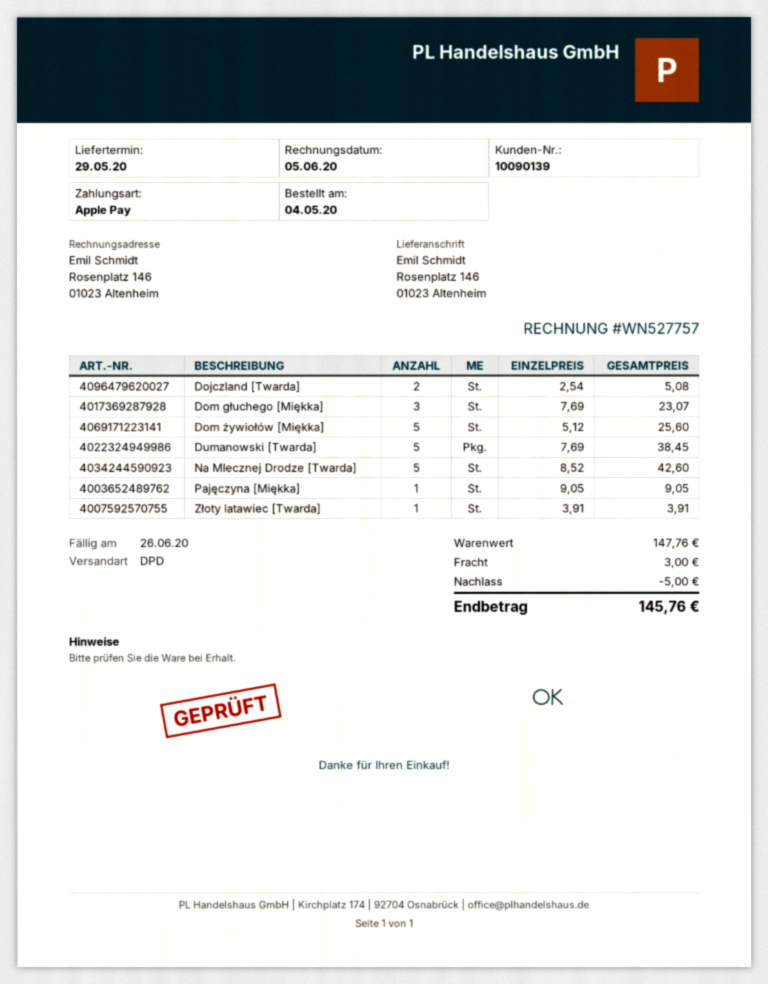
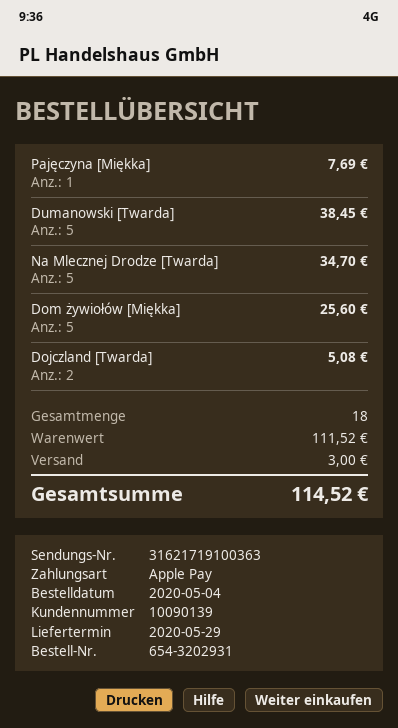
Dom głuchego [Miękka]: 3 for 23.07 -> none
Na Mlecznej Drodze [Twarda]: 5 for 42.60 -> 5 for 34.70
Pajęczyna [Miękka]: 1 for 9.05 -> 1 for 7.69
Złoty latawiec [Twarda]: 1 for 3.91 -> none
subtotal: 147.76 -> 111.52
discount: 5.00 -> none
total: 145.76 -> 114.52

